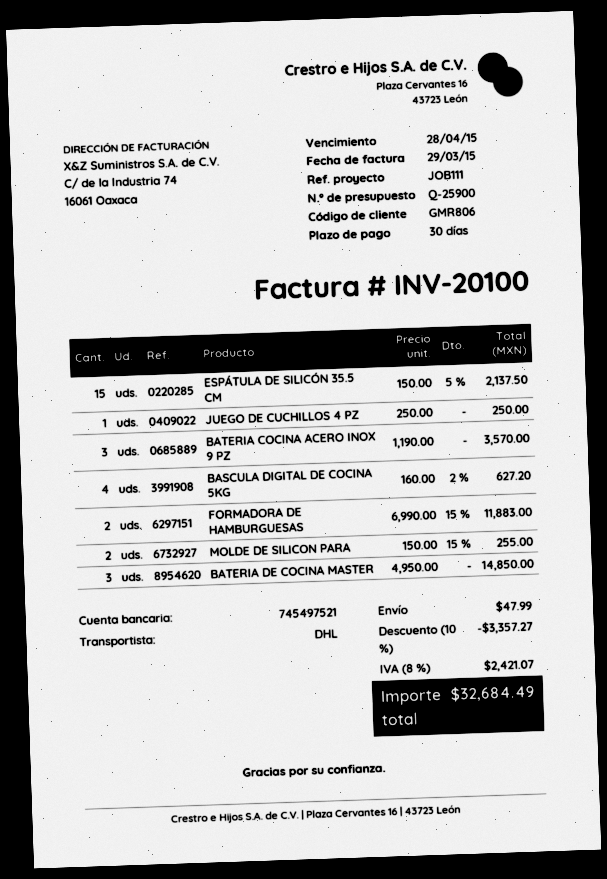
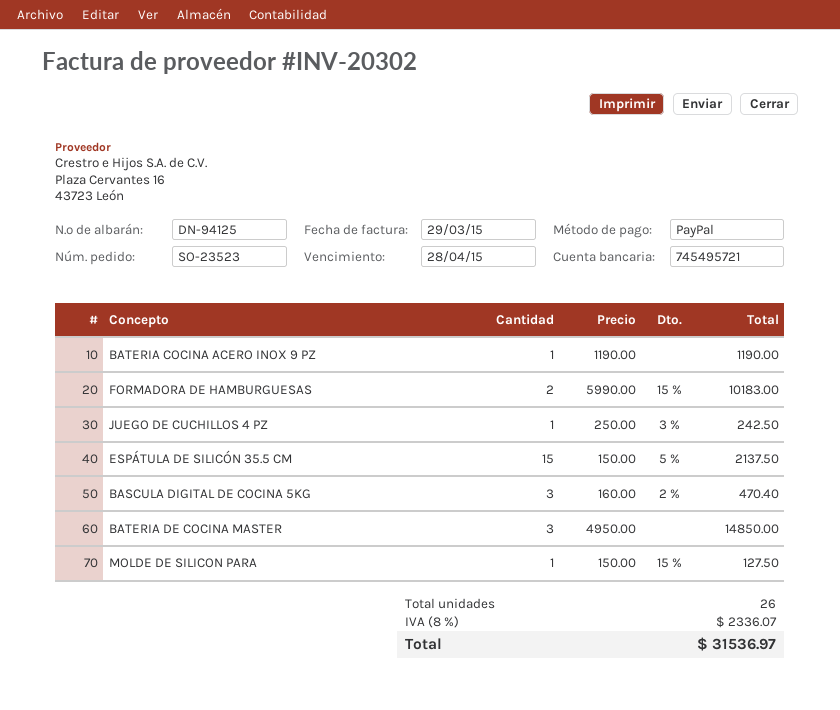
invoice number: INV-20100 -> INV-20302
bank account: 745497521 -> 745495721
JUEGO DE CUCHILLOS 4 PZ: 1 x 250.00 = 250.00 -> 1 x 250.00 - 3% = 242.50
BATERIA COCINA ACERO INOX 9 PZ: 3 x 1190.00 = 3570.00 -> 1 x 1190.00 = 1190.00
BASCULA DIGITAL DE COCINA 5KG: 4 x 160.00 - 2% = 627.20 -> 3 x 160.00 - 2% = 470.40
FORMADORA DE HAMBURGUESAS: 2 x 6990.00 - 15% = 11883.00 -> 2 x 5990.00 - 15% = 10183.00
MOLDE DE SILICON PARA: 2 x 150.00 - 15% = 255.00 -> 1 x 150.00 - 15% = 127.50
discount: 10% = 3357.27 -> none
shipping: 47.99 -> none
tax: 8% = 2421.07 -> 8% = 2336.07
total: 32684.49 -> 31536.97

